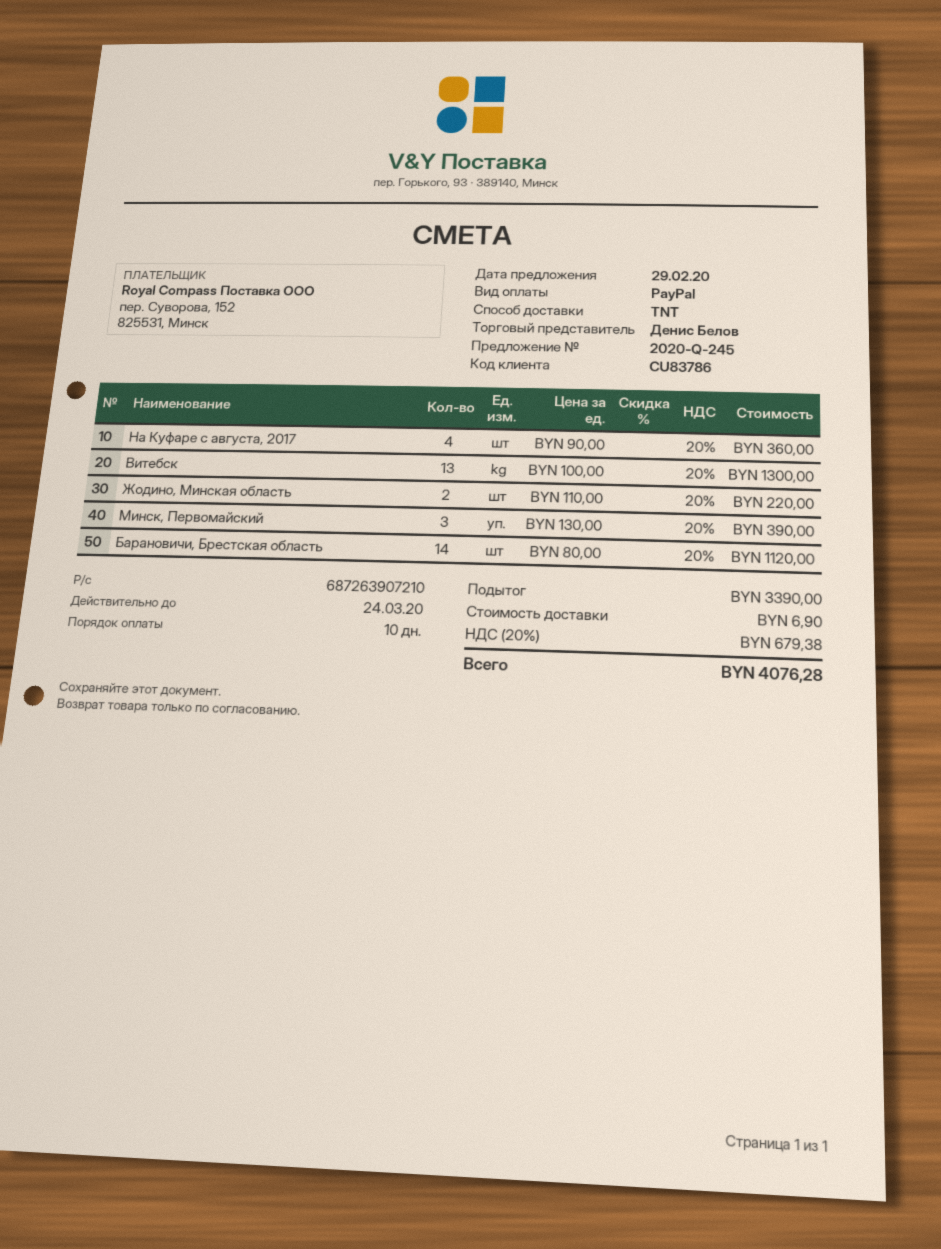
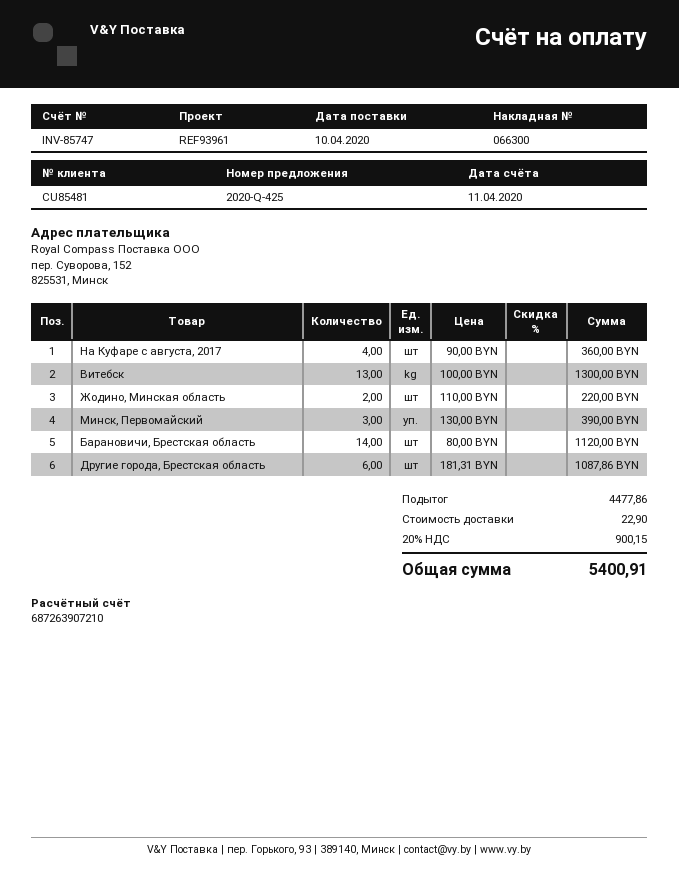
quote number: 2020-Q-245 -> 2020-Q-425
customer number: CU83786 -> CU85481
Другие города, Брестская область: none -> 6 x 181.31 = 1087.86
subtotal: 3390.00 -> 4477.86
shipping: 6.90 -> 22.90
tax: 20% = 679.38 -> 20% = 900.15
total: 4076.28 -> 5400.91

